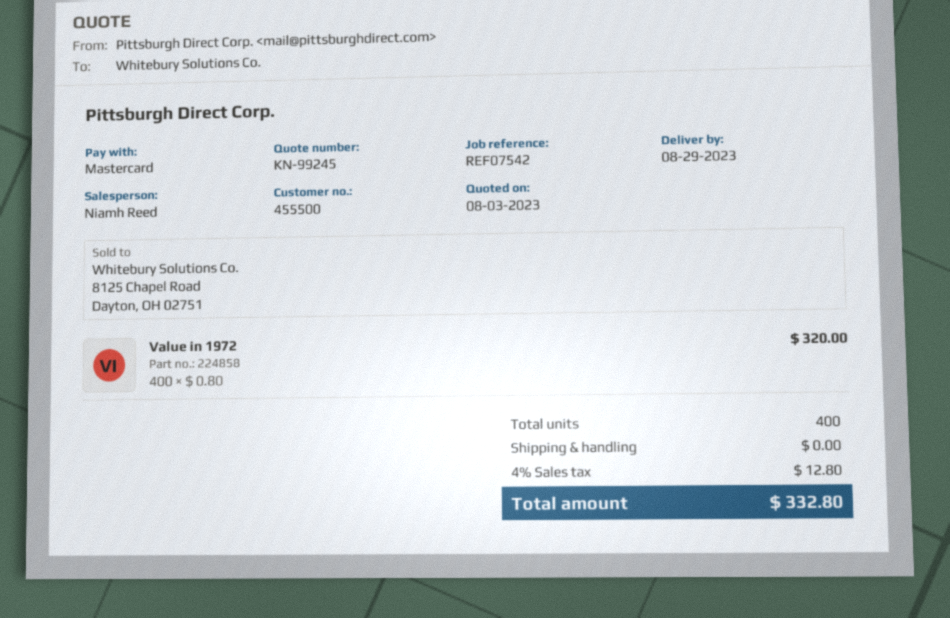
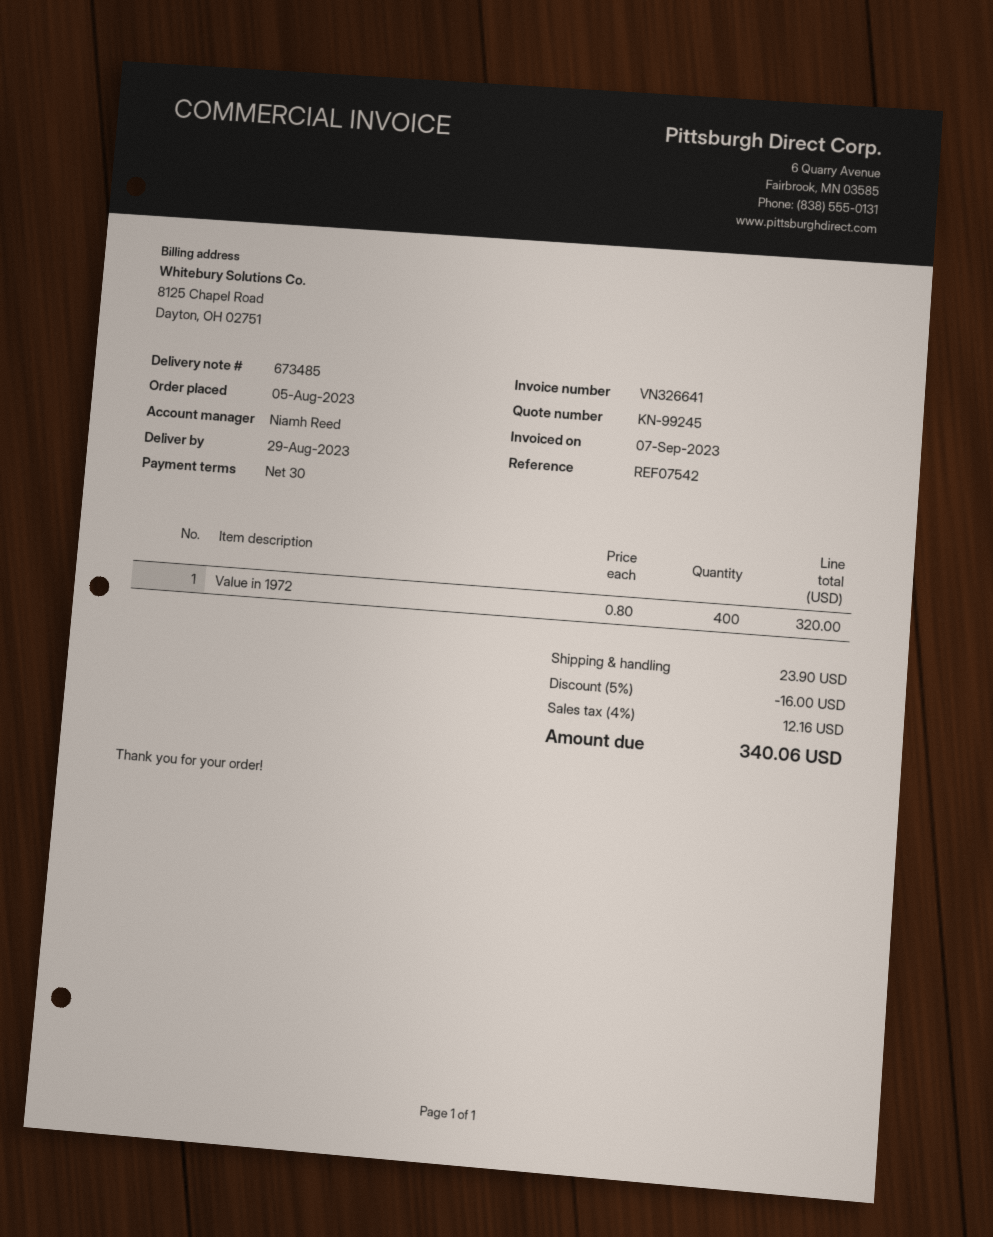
discount: none -> 5% = 16.00
shipping: 0.00 -> 23.90
tax: 4% = 12.80 -> 4% = 12.16
total: 332.80 -> 340.06

